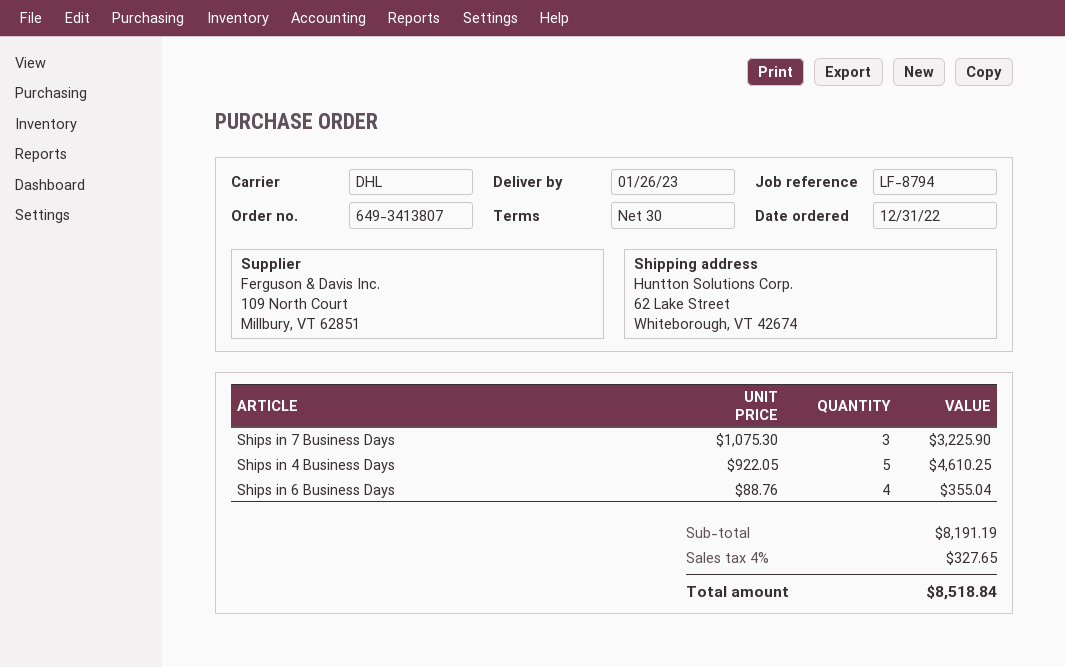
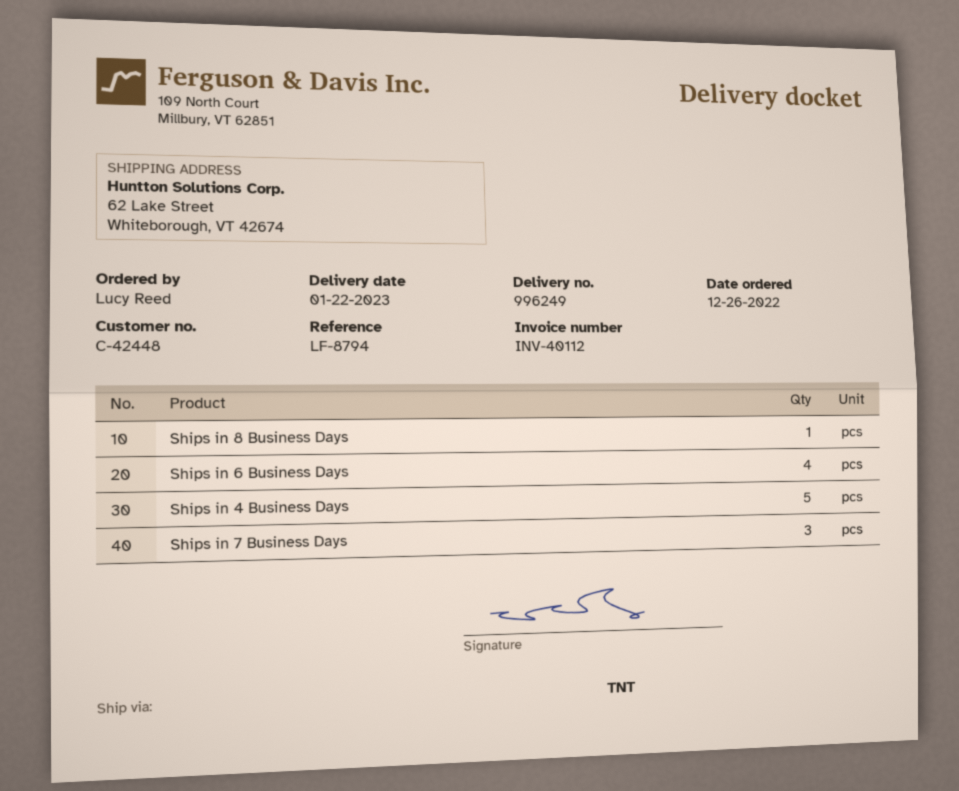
order date: 2022-12-31 -> 2022-12-26
delivery date: 2023-01-26 -> 2023-01-22
shipping method: DHL -> TNT
Ships in 8 Business Days: none -> 1

